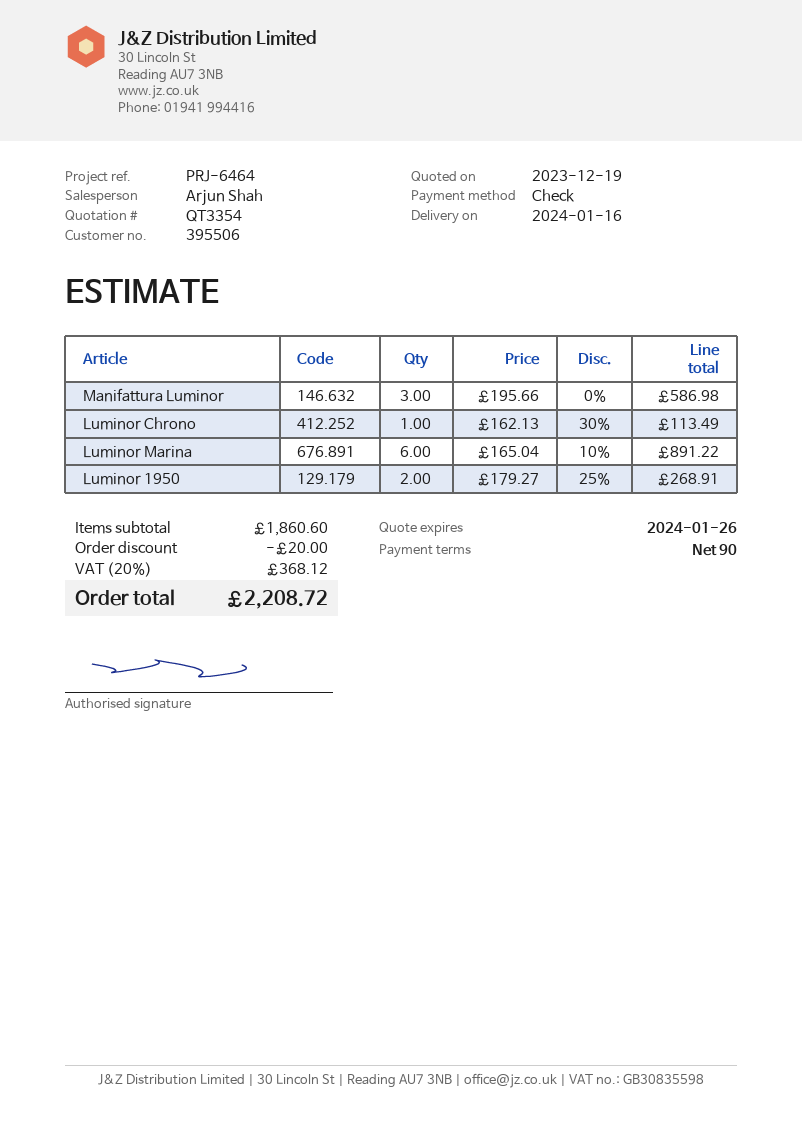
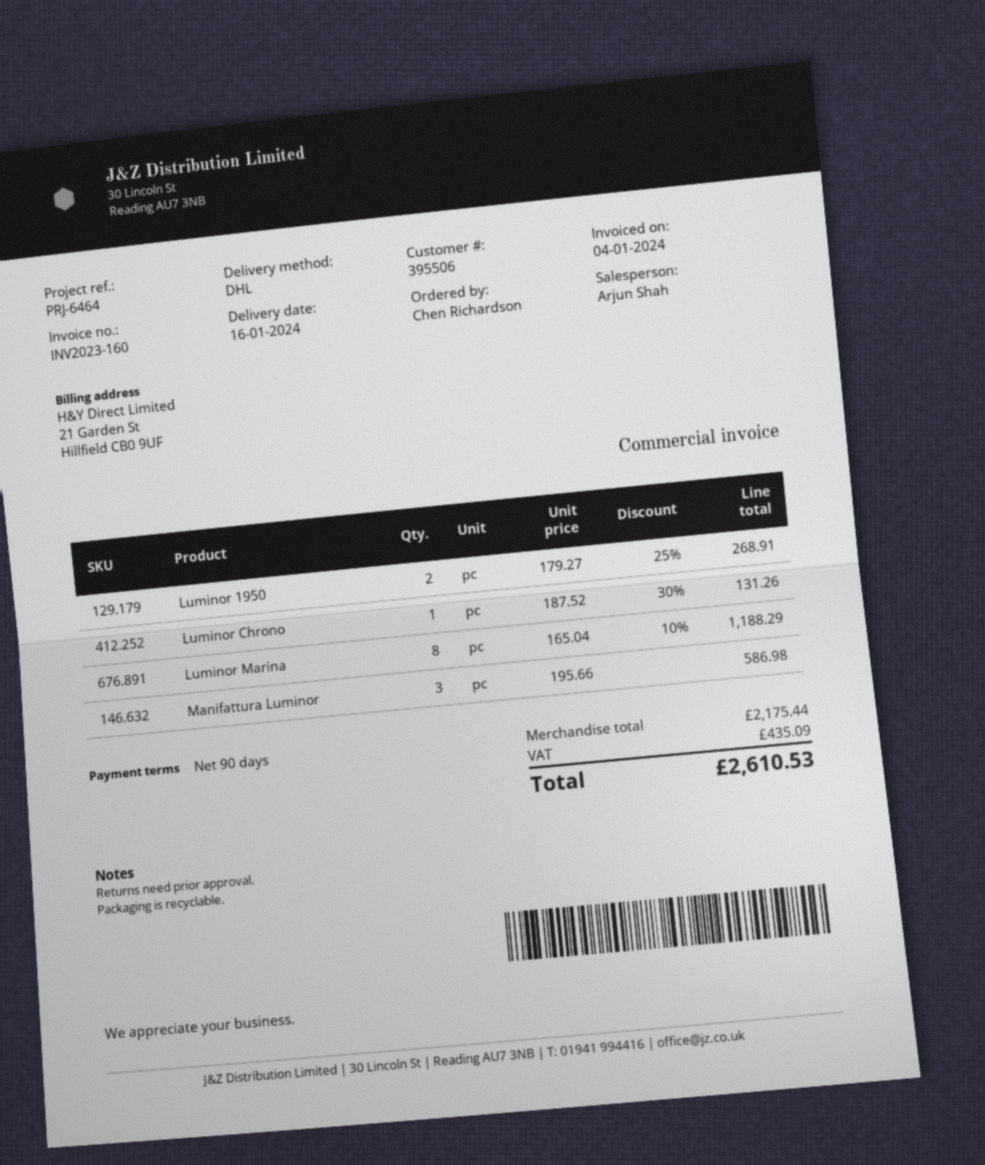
Luminor Chrono: 1 x 162.13 - 30% = 113.49 -> 1 x 187.52 - 30% = 131.26
Luminor Marina: 6 x 165.04 - 10% = 891.22 -> 8 x 165.04 - 10% = 1188.29
subtotal: 1860.60 -> 2175.44
discount: 20.00 -> none
tax: 368.12 -> 435.09
total: 2208.72 -> 2610.53

